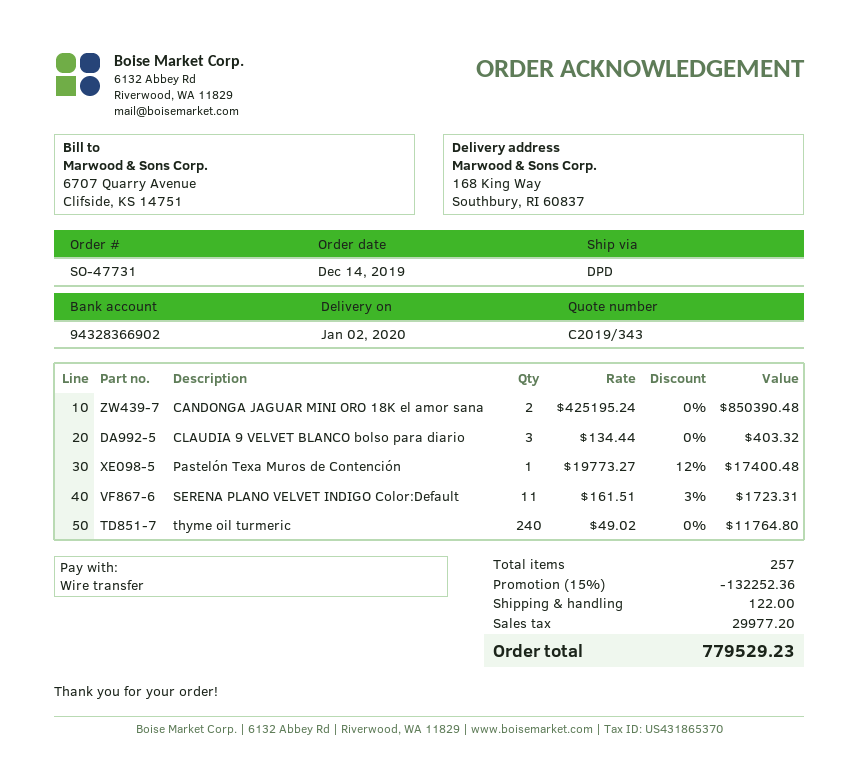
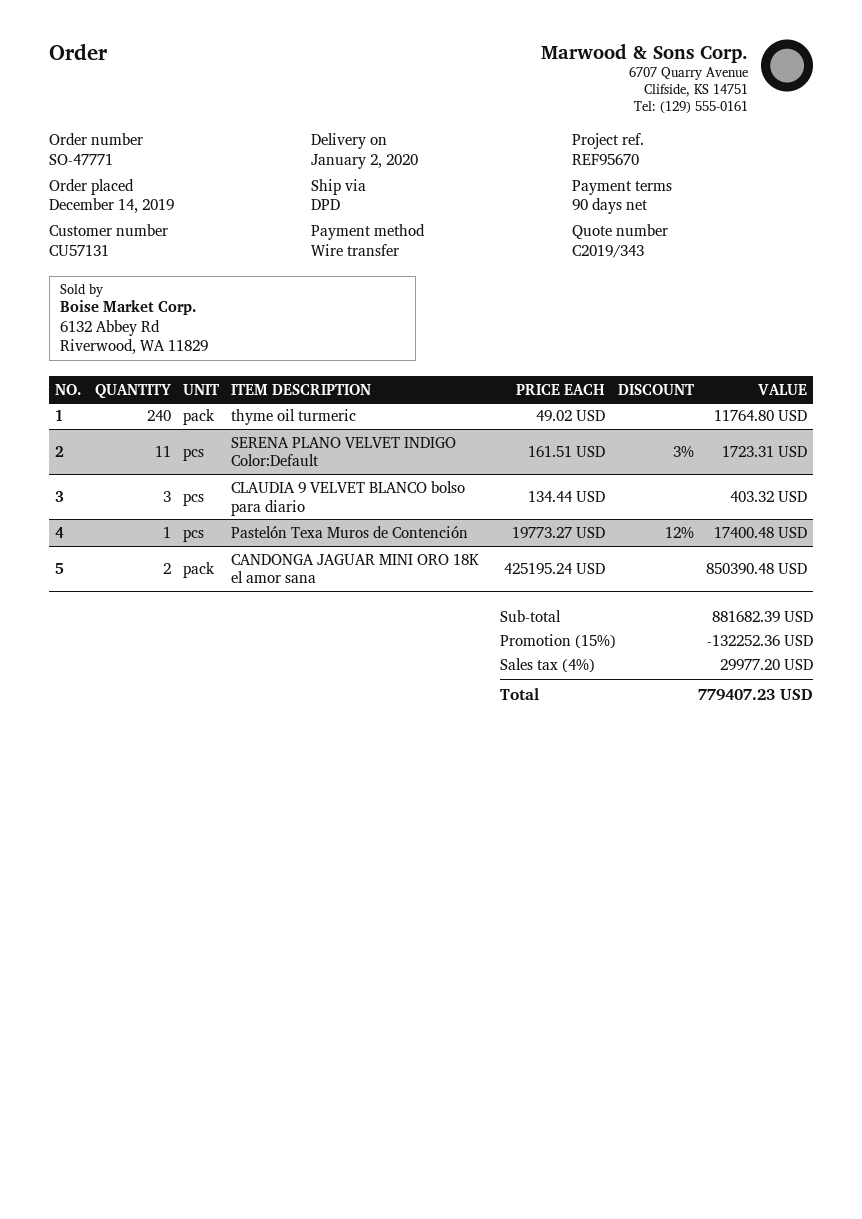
order number: SO-47731 -> SO-47771
shipping: 122.00 -> none
total: 779529.23 -> 779407.23

